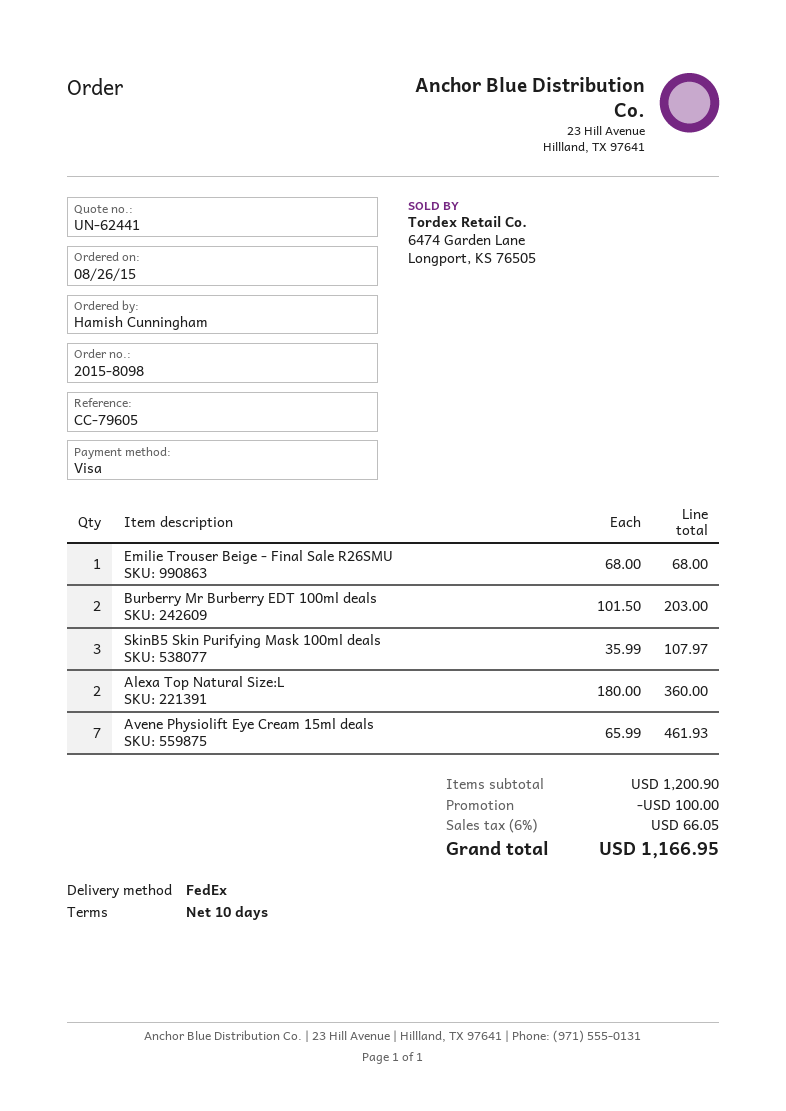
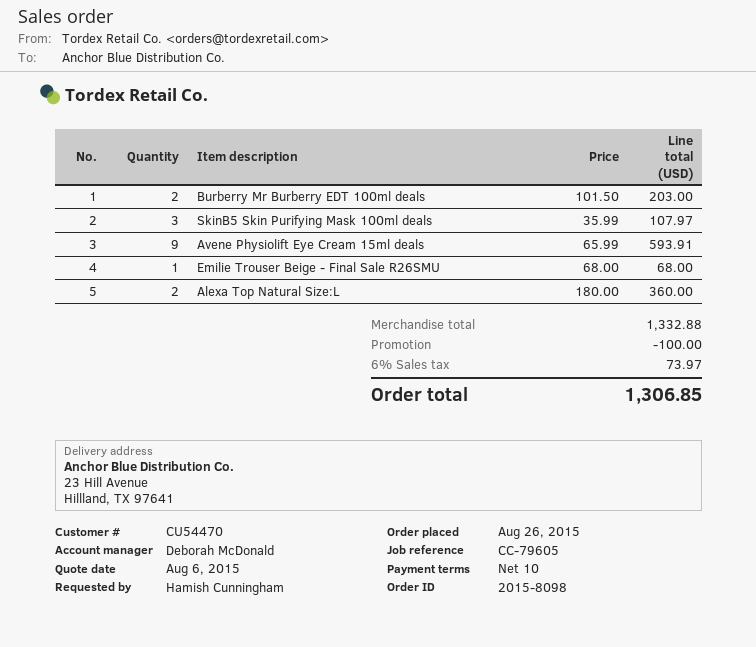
Avene Physiolift Eye Cream 15ml deals: 7 x 65.99 = 461.93 -> 9 x 65.99 = 593.91
subtotal: 1200.90 -> 1332.88
tax: 6% = 66.05 -> 6% = 73.97
total: 1166.95 -> 1306.85

